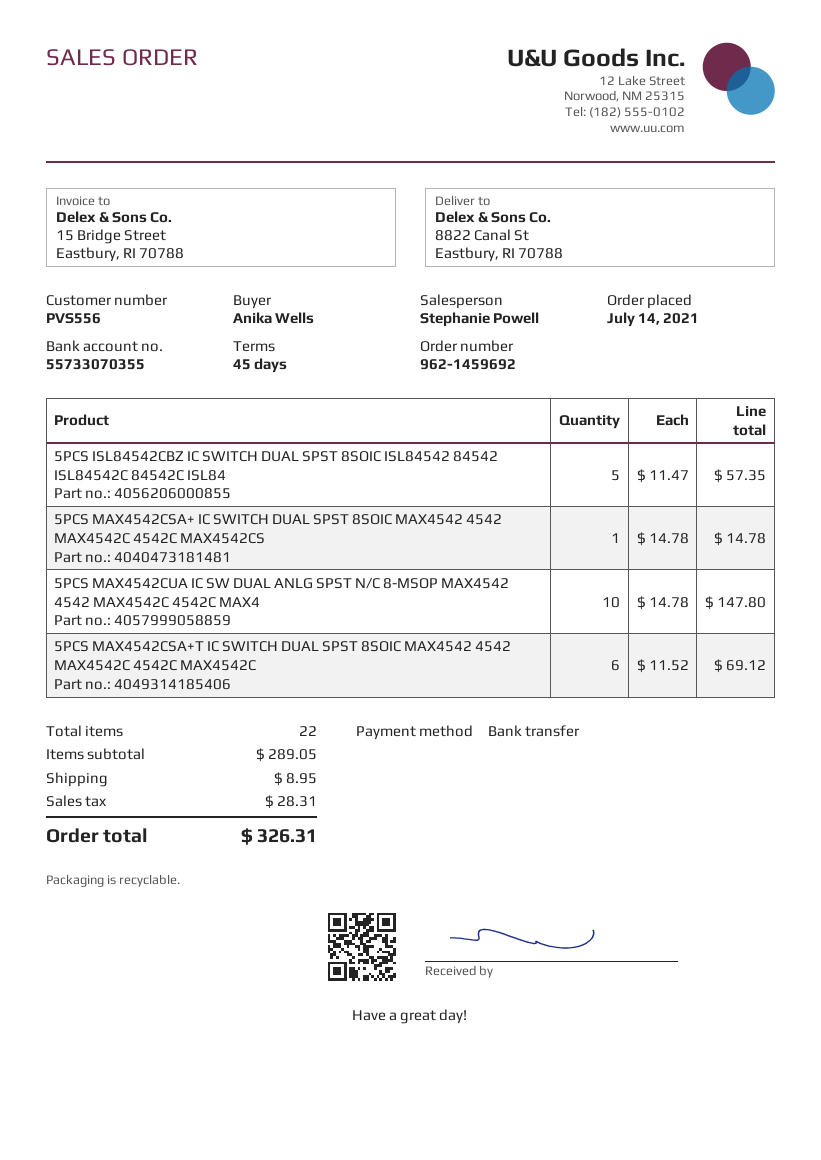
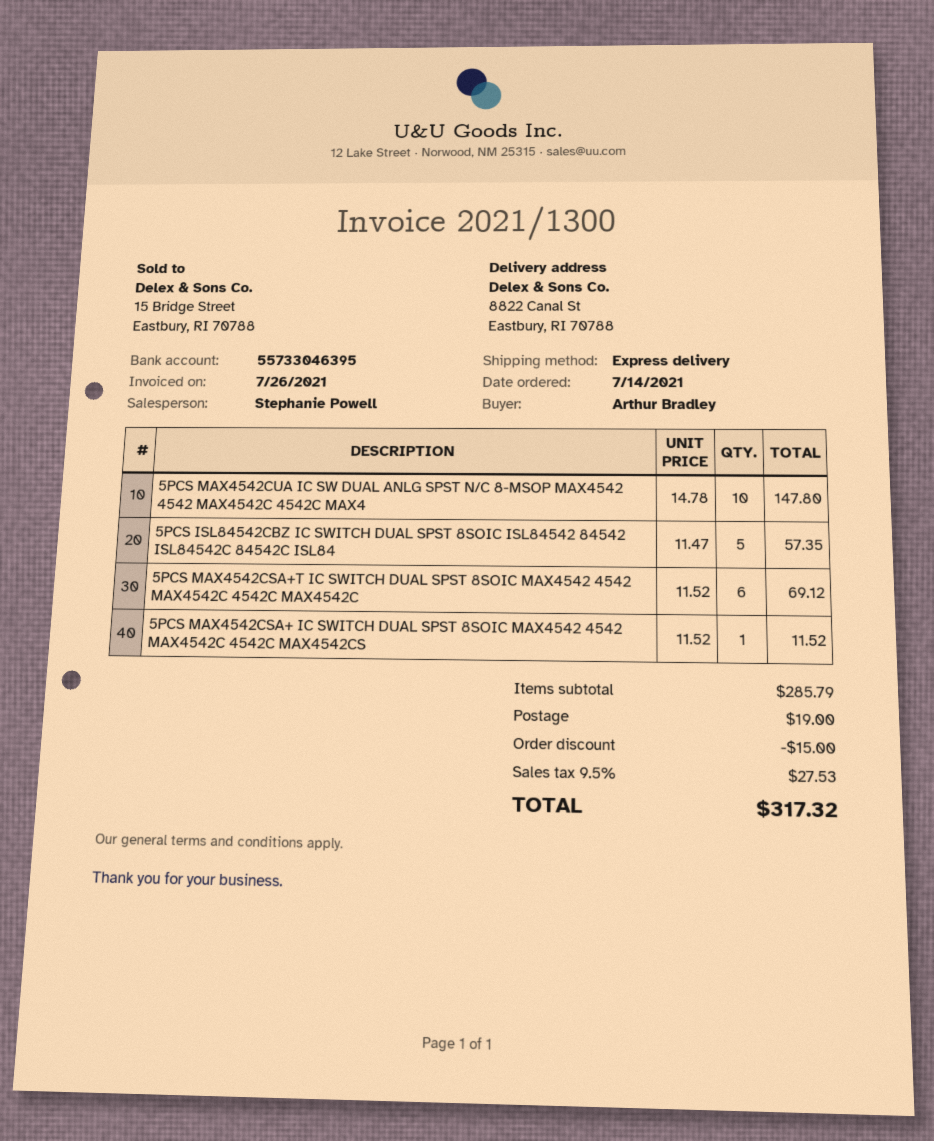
ordered by: Anika Wells -> Arthur Bradley
bank account: 55733070355 -> 55733046395
5PCS MAX4542CSA+ IC SWITCH DUAL SPST 8SOIC MAX4542 4542 MAX4542C 4542C MAX4542CS: 1 x 14.78 = 14.78 -> 1 x 11.52 = 11.52
subtotal: 289.05 -> 285.79
discount: none -> 15.00
shipping: 8.95 -> 19.00
tax: 28.31 -> 27.53
total: 326.31 -> 317.32

